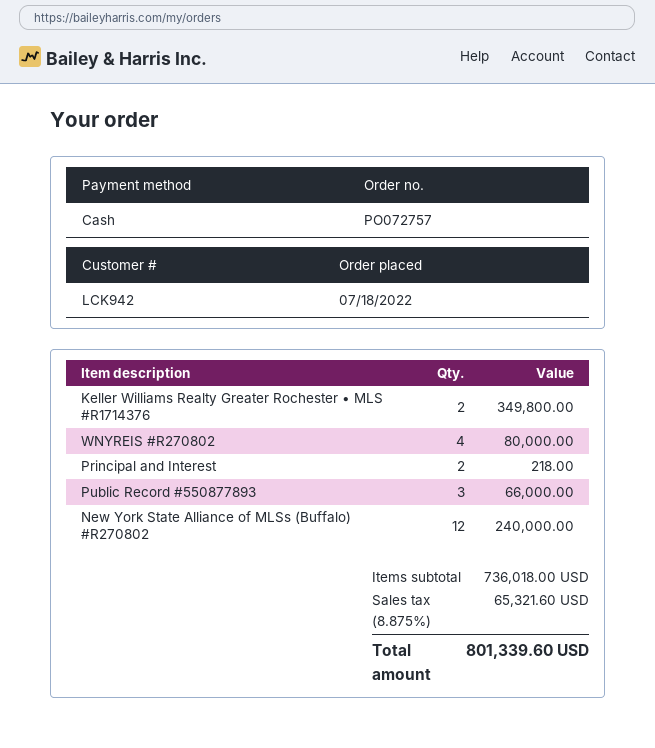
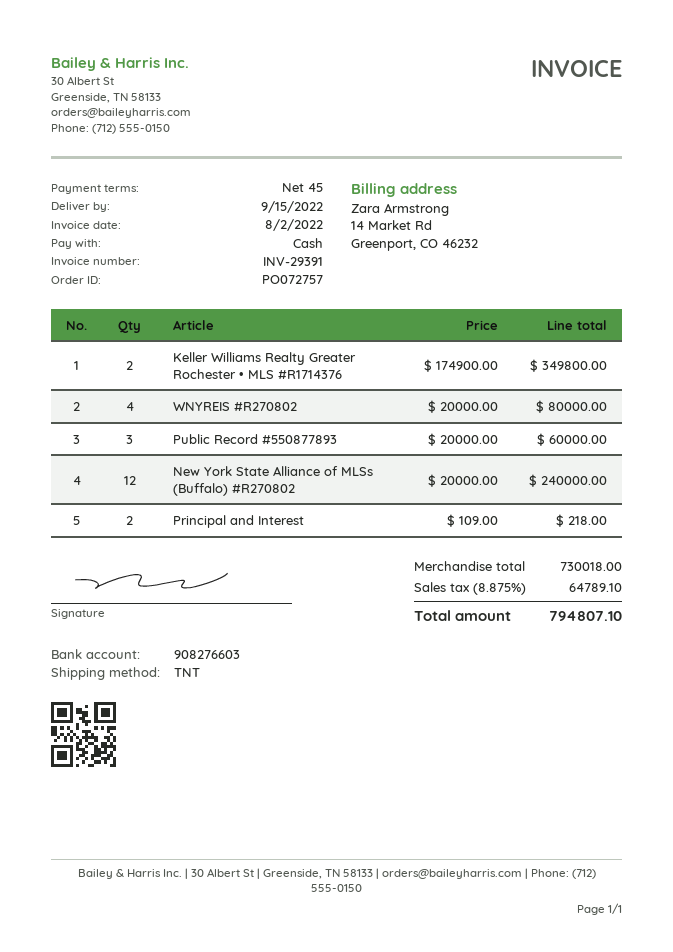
Public Record #550877893: 3 for 66000.00 -> 3 for 60000.00
subtotal: 736018.00 -> 730018.00
tax: 8.875% = 65321.60 -> 8.875% = 64789.10
total: 801339.60 -> 794807.10

